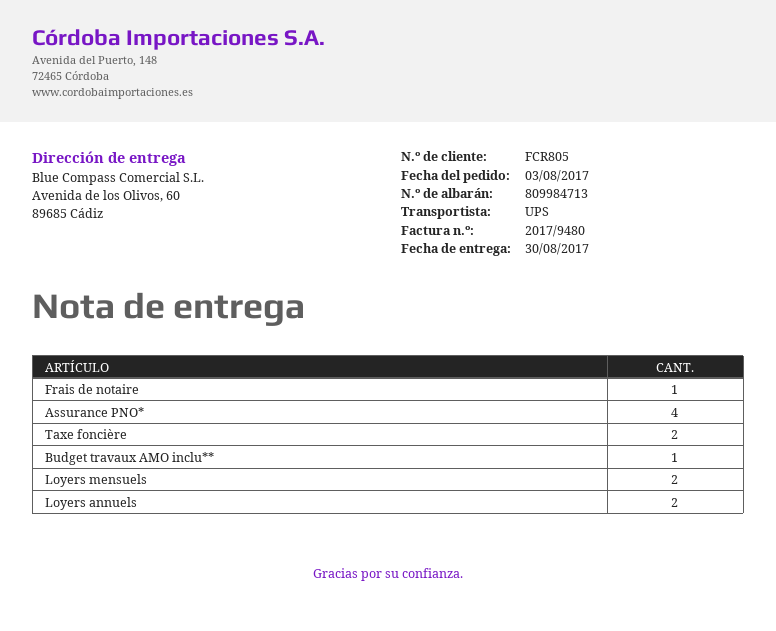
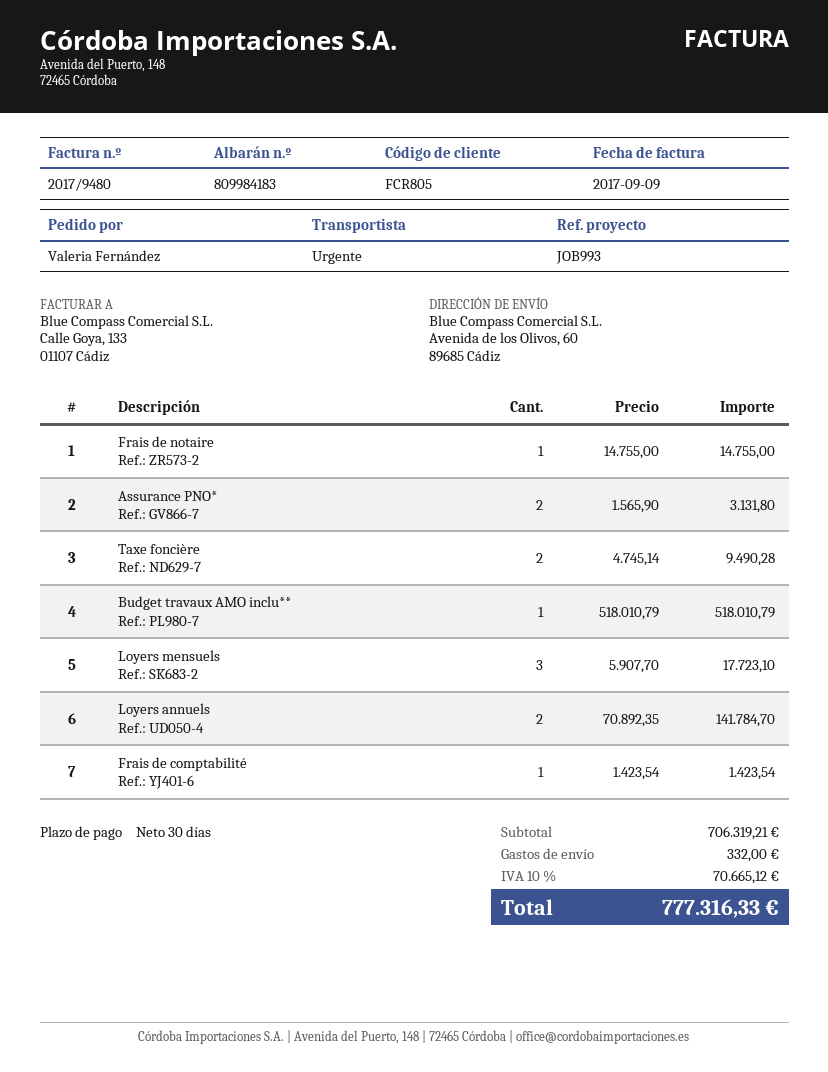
delivery note number: 809984713 -> 809984183
shipping method: UPS -> express
Assurance PNO*: 4 -> 2
Loyers mensuels: 2 -> 3
Frais de comptabilité: none -> 1

